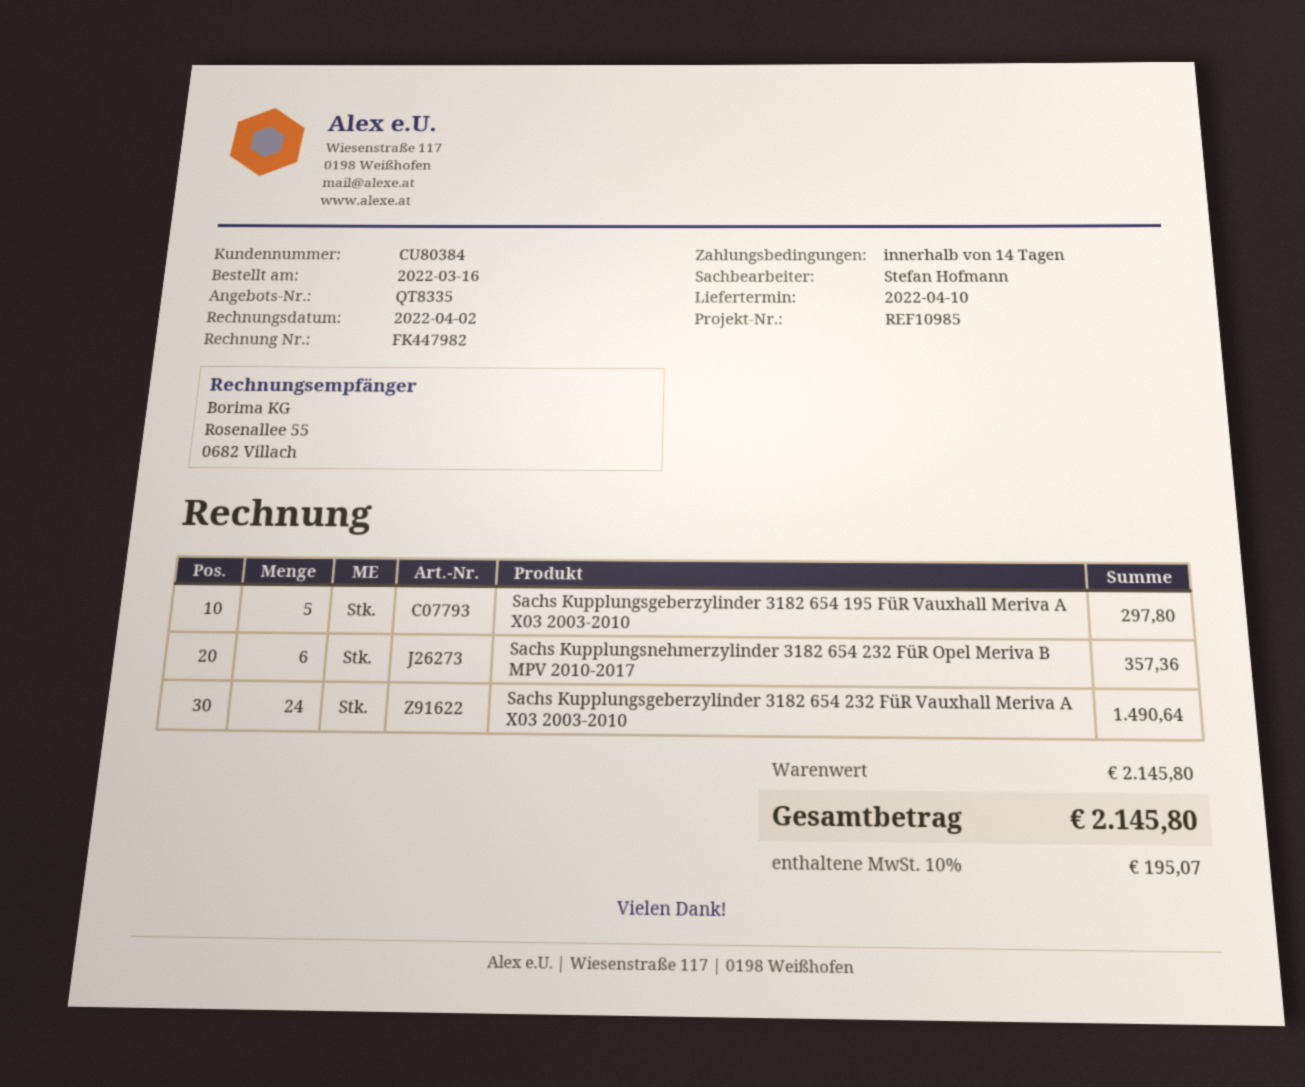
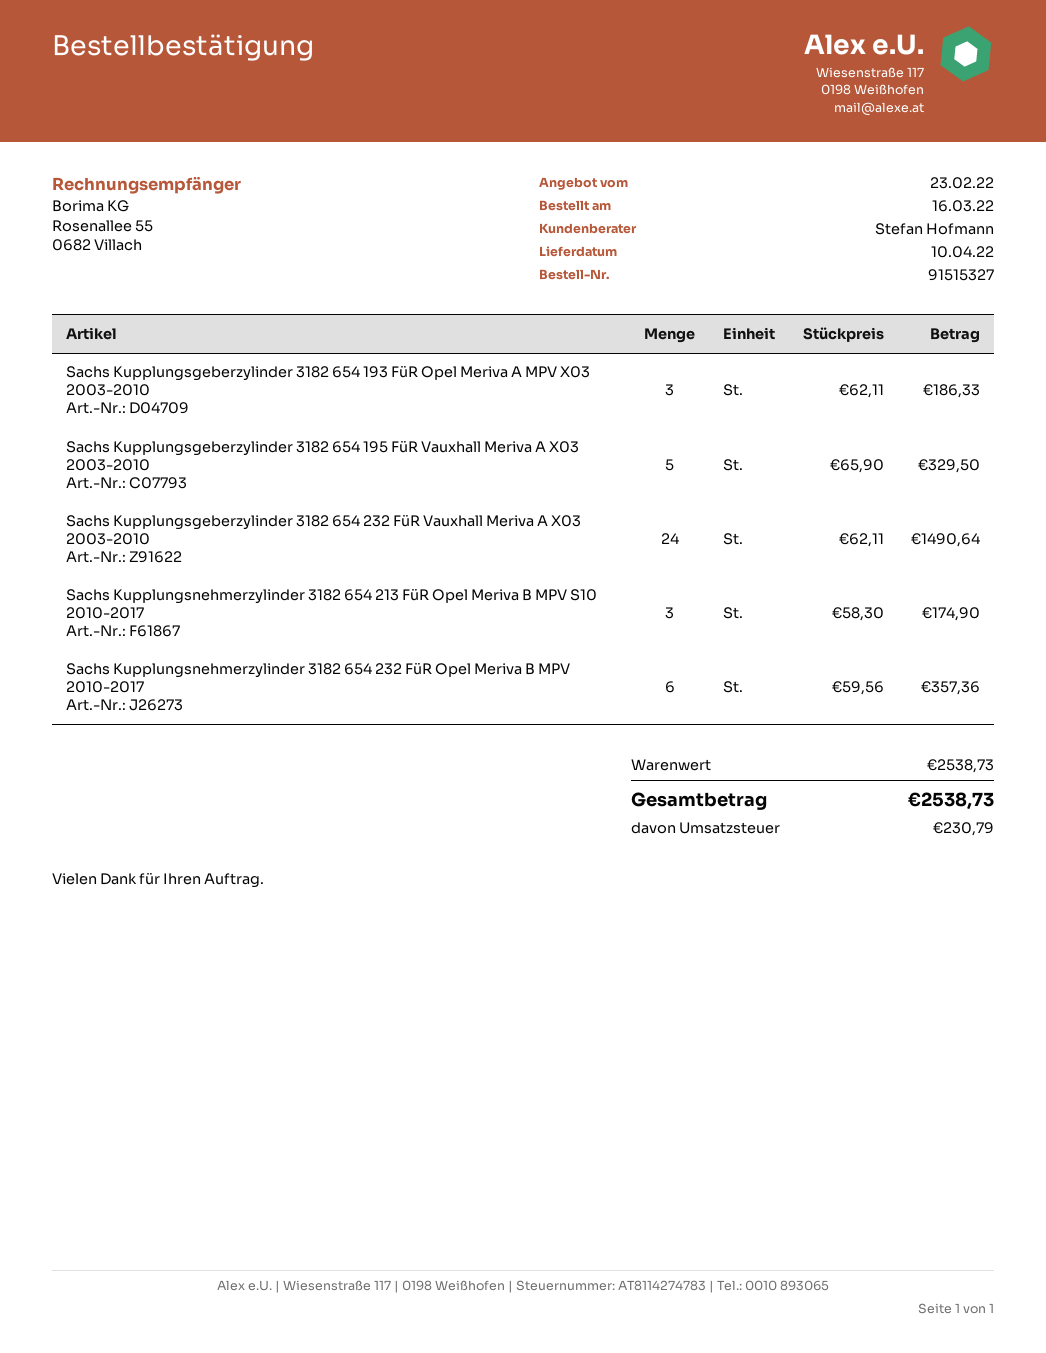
Sachs Kupplungsgeberzylinder 3182 654 195 FüR Vauxhall Meriva A X03 2003-2010: 5 for 297.80 -> 5 for 329.50
Sachs Kupplungsgeberzylinder 3182 654 193 FüR Opel Meriva A MPV X03 2003-2010: none -> 3 for 186.33
Sachs Kupplungsnehmerzylinder 3182 654 213 FüR Opel Meriva B MPV S10 2010-2017: none -> 3 for 174.90
subtotal: 2145.80 -> 2538.73
tax: 195.07 -> 230.79
total: 2145.80 -> 2538.73

